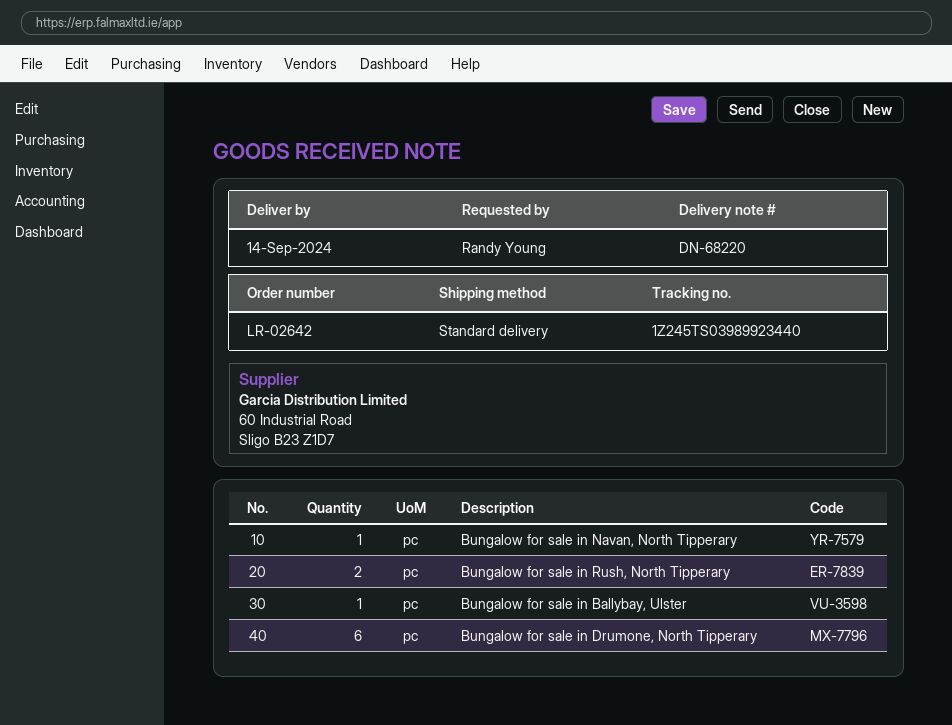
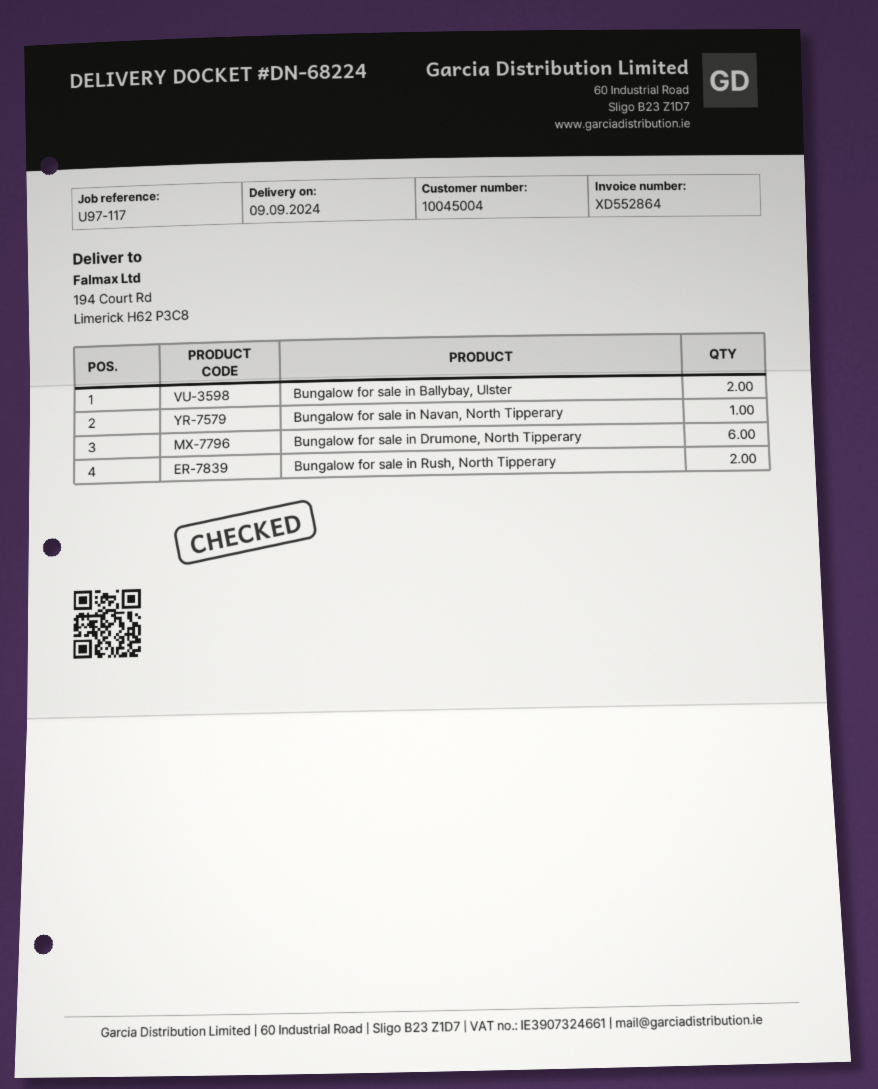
delivery note number: DN-68220 -> DN-68224
delivery date: 2024-09-14 -> 2024-09-09
Bungalow for sale in Ballybay, Ulster: 1 -> 2

